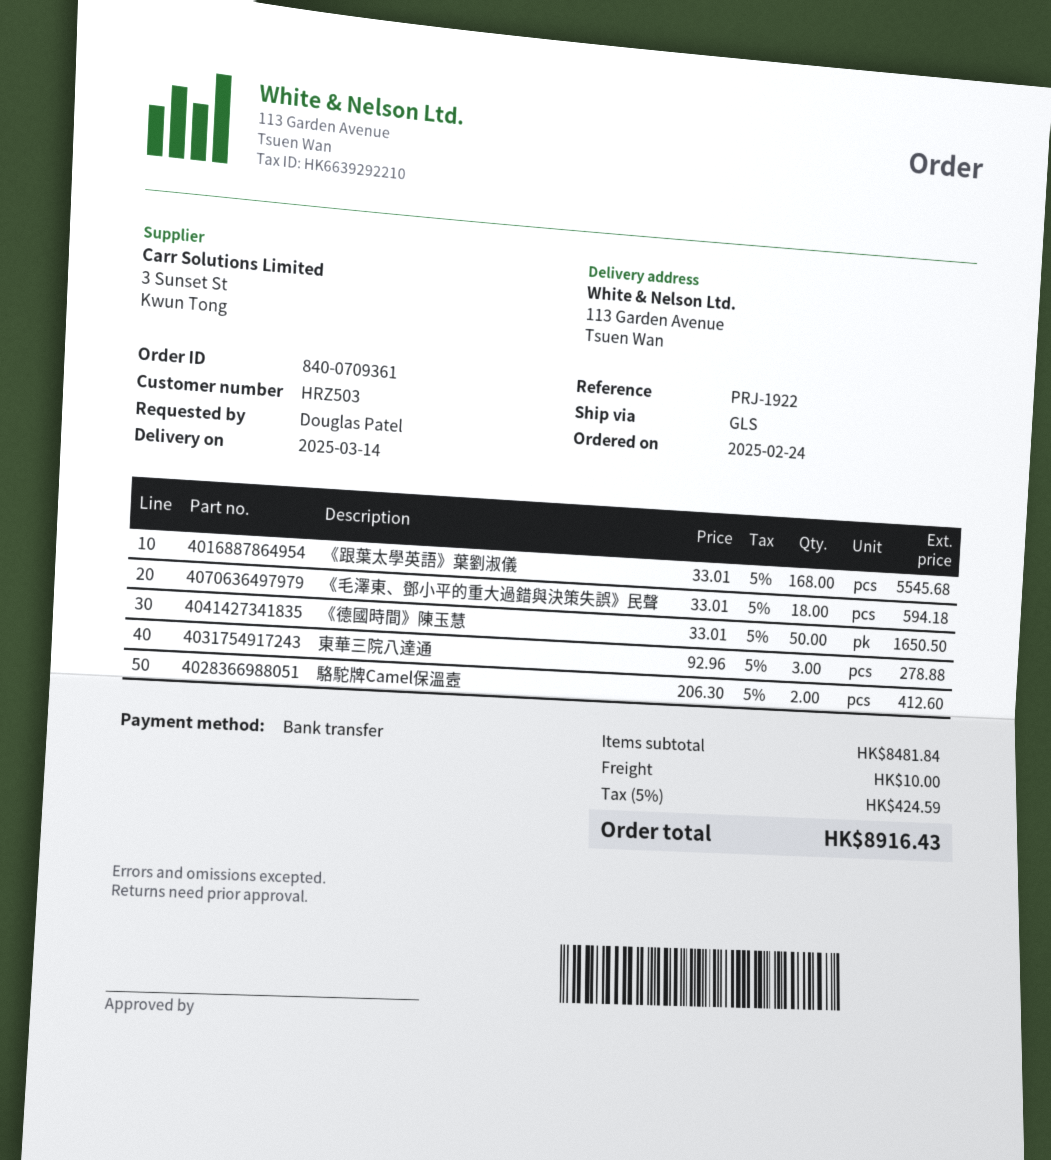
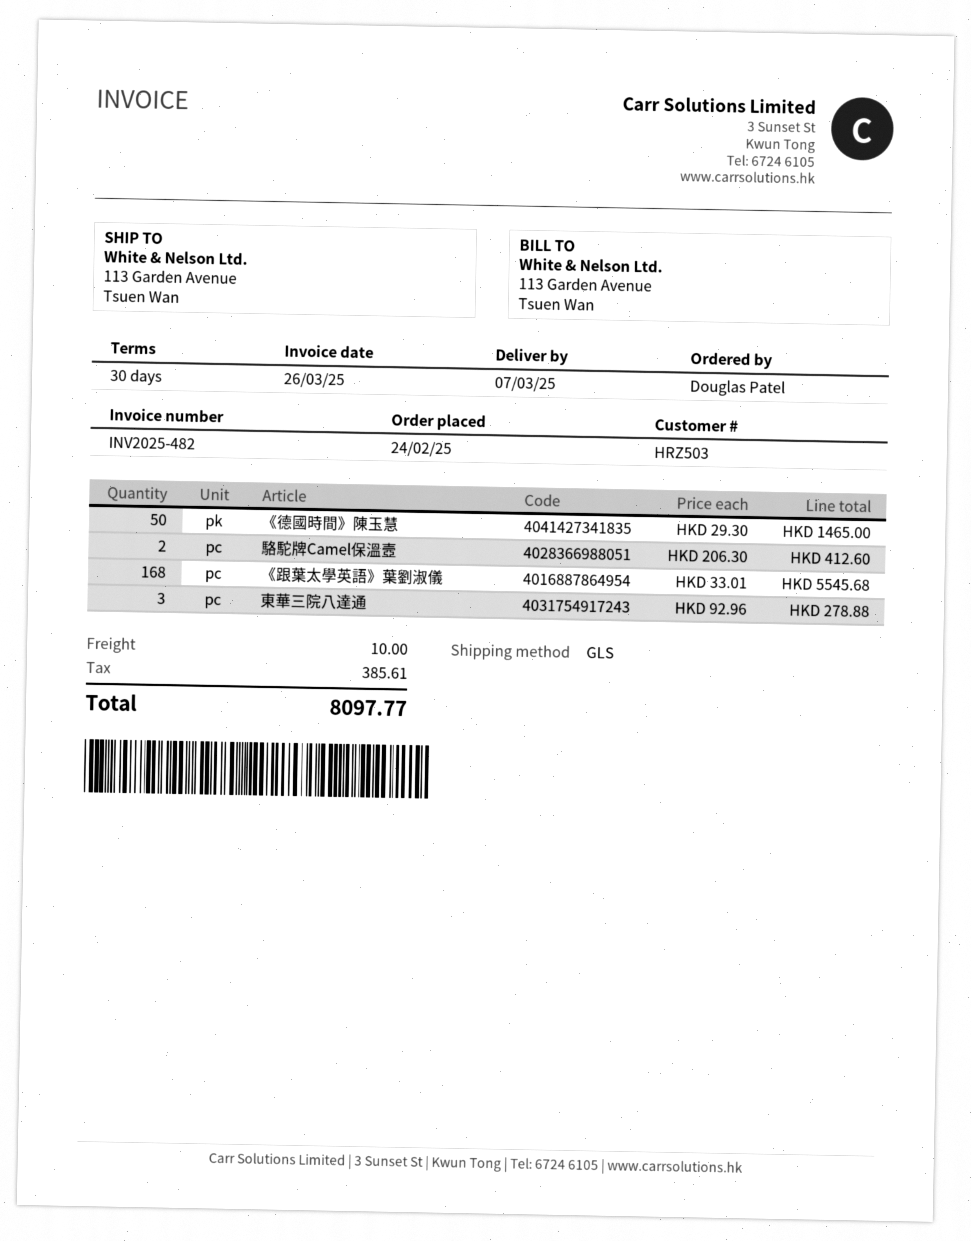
delivery date: 2025-03-14 -> 2025-03-07
《毛澤東、鄧小平的重大過錯與決策失誤》民聲: 18 x 33.01 = 594.18 -> none
《德國時間》陳玉慧: 50 x 33.01 = 1650.50 -> 50 x 29.30 = 1465.00
tax: 424.59 -> 385.61
total: 8916.43 -> 8097.77

